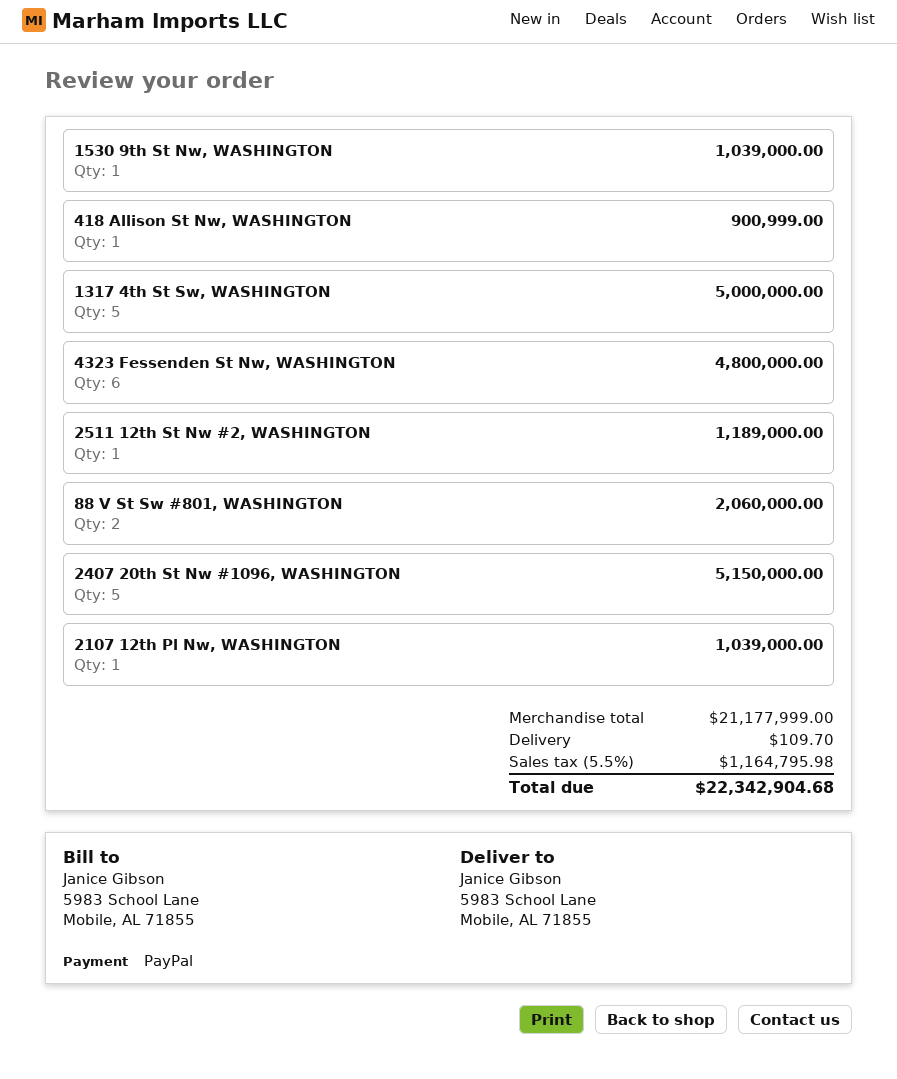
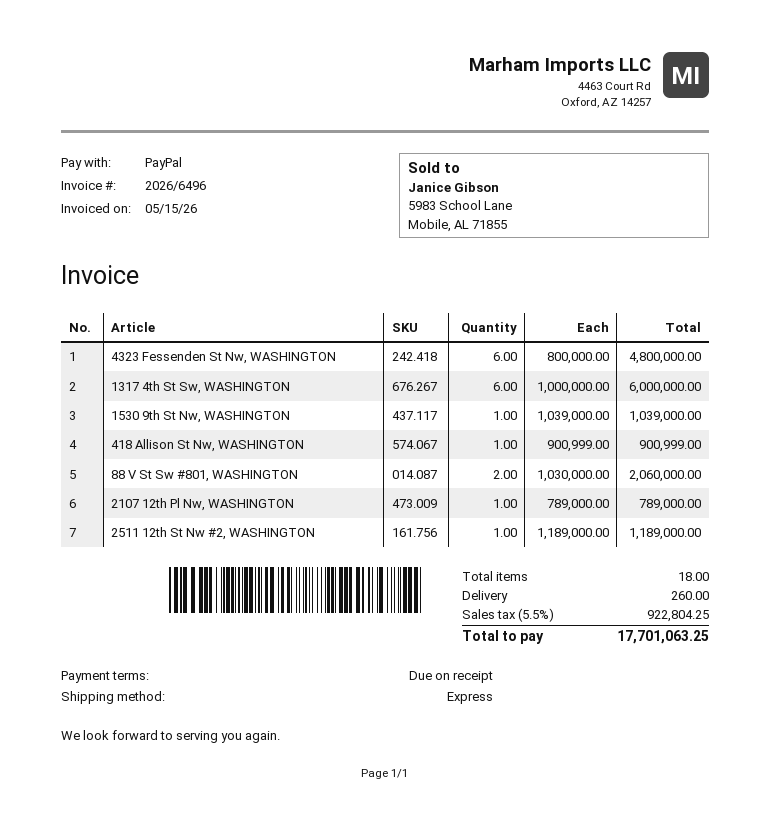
1317 4th St Sw, WASHINGTON: 5 for 5000000.00 -> 6 for 6000000.00
2407 20th St Nw #1096, WASHINGTON: 5 for 5150000.00 -> none
2107 12th Pl Nw, WASHINGTON: 1 for 1039000.00 -> 1 for 789000.00
shipping: 109.70 -> 260.00
tax: 5.5% = 1164795.98 -> 5.5% = 922804.25
total: 22342904.68 -> 17701063.25

